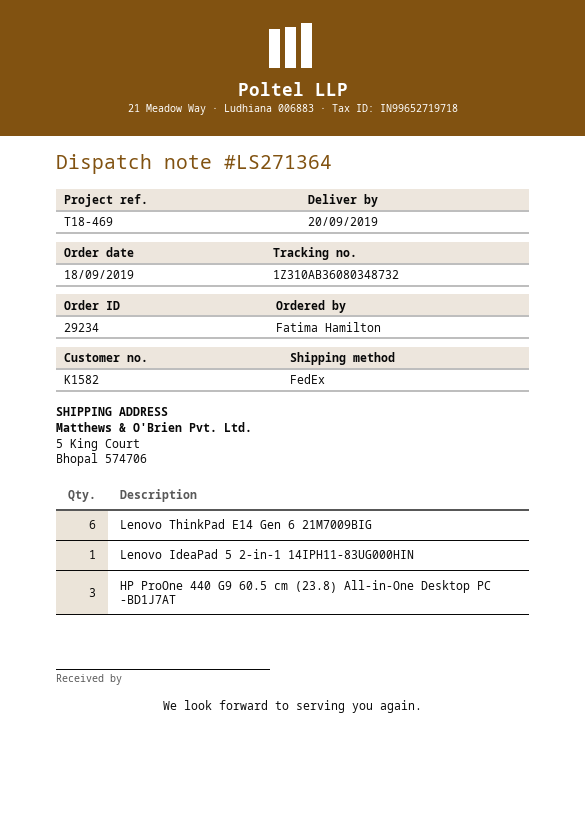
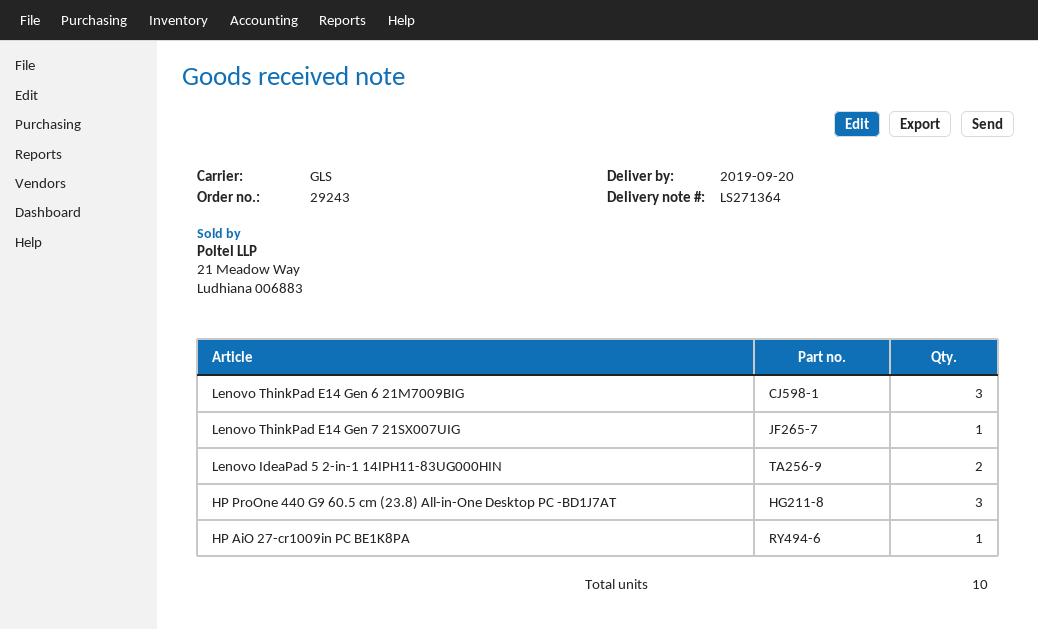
order number: 29234 -> 29243
shipping method: FedEx -> GLS
Lenovo ThinkPad E14 Gen 6 21M7009BIG: 6 -> 3
Lenovo IdeaPad 5 2-in-1 14IPH11-83UG000HIN: 1 -> 2
Lenovo ThinkPad E14 Gen 7 21SX007UIG: none -> 1
HP AiO 27-cr1009in PC BE1K8PA: none -> 1

